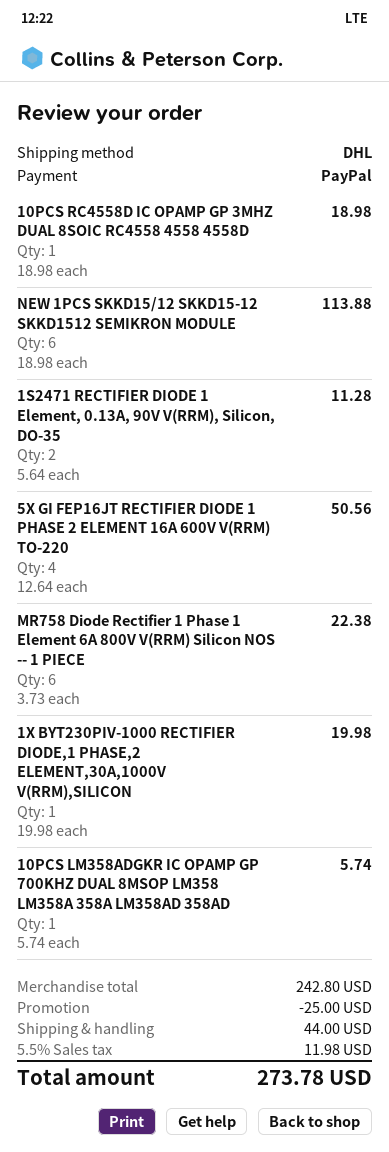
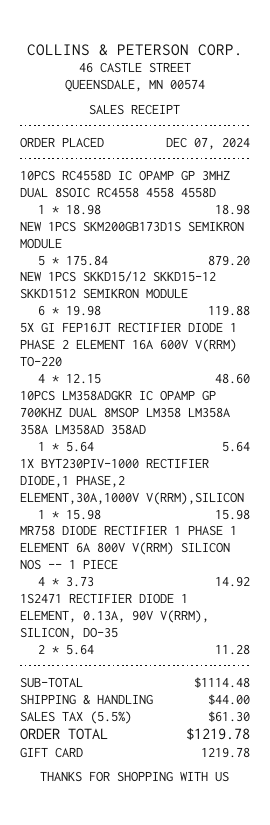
payment method: PayPal -> gift card
NEW 1PCS SKKD15/12 SKKD15-12 SKKD1512 SEMIKRON MODULE: 6 x 18.98 = 113.88 -> 6 x 19.98 = 119.88
5X GI FEP16JT RECTIFIER DIODE 1 PHASE 2 ELEMENT 16A 600V V(RRM) TO-220: 4 x 12.64 = 50.56 -> 4 x 12.15 = 48.60
MR758 Diode Rectifier 1 Phase 1 Element 6A 800V V(RRM) Silicon NOS -- 1 PIECE: 6 x 3.73 = 22.38 -> 4 x 3.73 = 14.92
1X BYT230PIV-1000 RECTIFIER DIODE,1 PHASE,2 ELEMENT,30A,1000V V(RRM),SILICON: 1 x 19.98 = 19.98 -> 1 x 15.98 = 15.98
10PCS LM358ADGKR IC OPAMP GP 700KHZ DUAL 8MSOP LM358 LM358A 358A LM358AD 358AD: 1 x 5.74 = 5.74 -> 1 x 5.64 = 5.64
NEW 1PCS SKM200GB173D1S SEMIKRON MODULE: none -> 5 x 175.84 = 879.20
subtotal: 242.80 -> 1114.48
discount: 25.00 -> none
tax: 5.5% = 11.98 -> 5.5% = 61.30
total: 273.78 -> 1219.78

